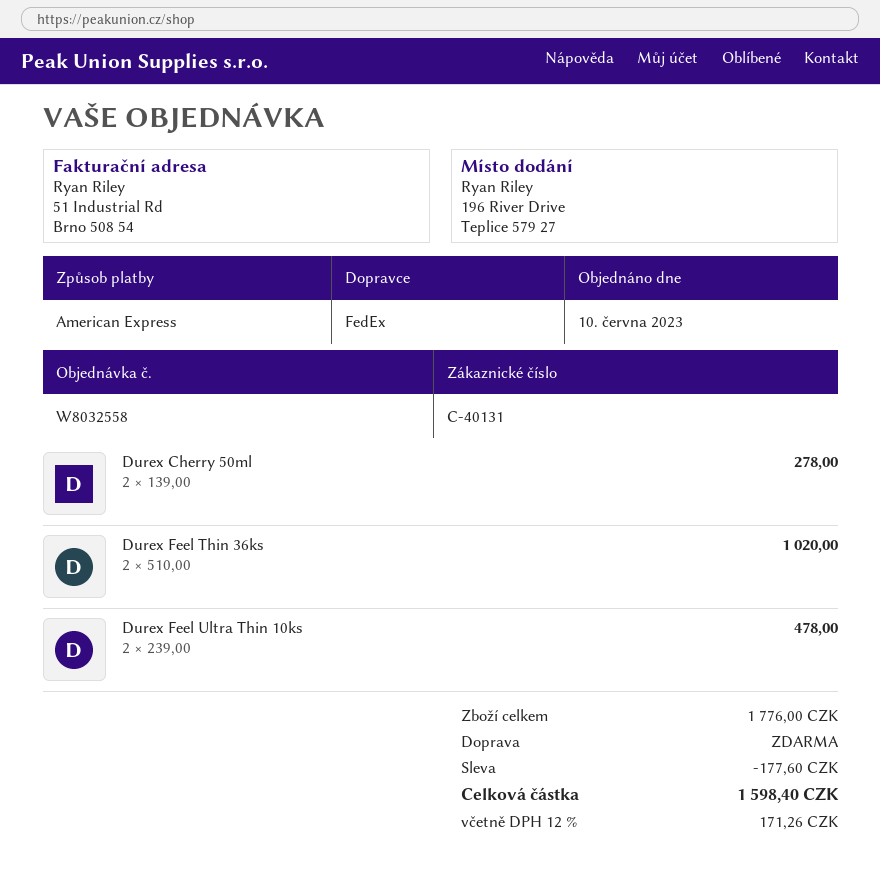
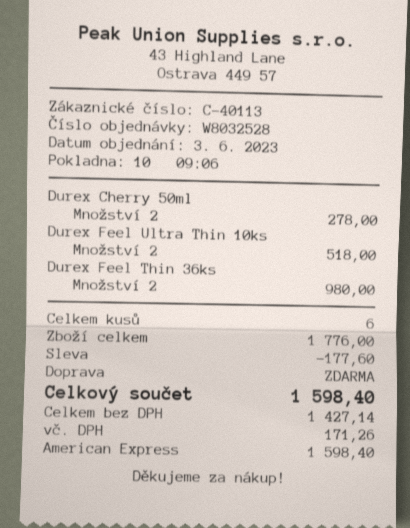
order number: W8032558 -> W8032528
order date: 2023-06-10 -> 2023-06-03
customer number: C-40131 -> C-40113
Durex Feel Thin 36ks: 2 for 1020.00 -> 2 for 980.00
Durex Feel Ultra Thin 10ks: 2 for 478.00 -> 2 for 518.00

